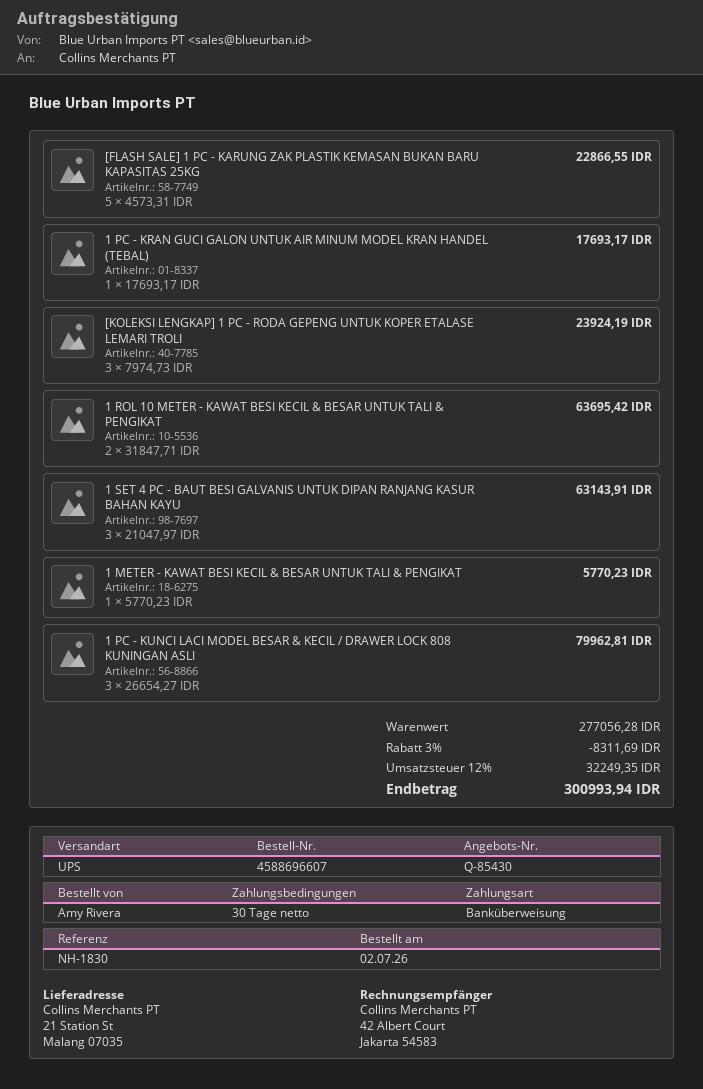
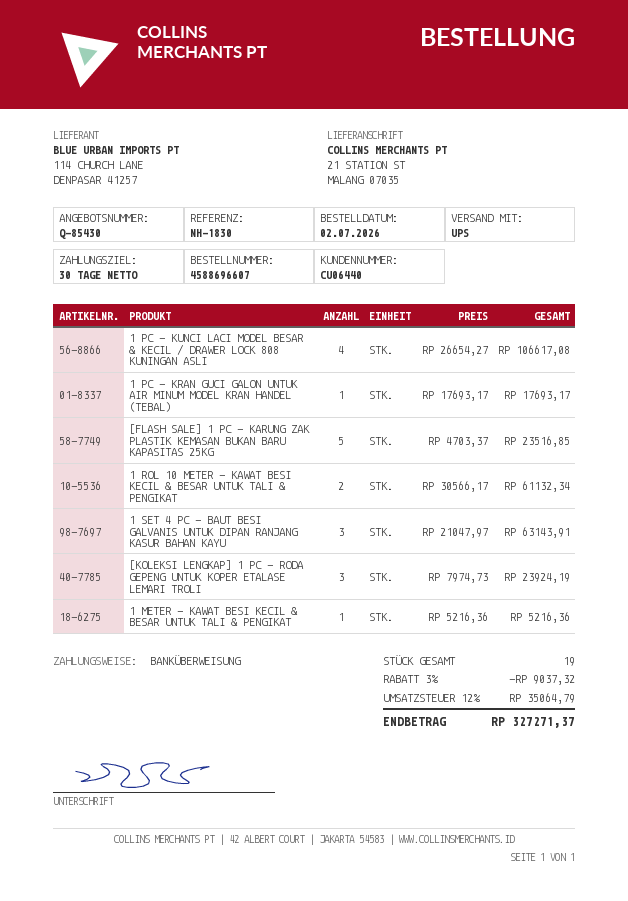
[FLASH SALE] 1 PC - KARUNG ZAK PLASTIK KEMASAN BUKAN BARU KAPASITAS 25KG: 5 x 4573.31 = 22866.55 -> 5 x 4703.37 = 23516.85
1 ROL 10 METER - KAWAT BESI KECIL & BESAR UNTUK TALI & PENGIKAT: 2 x 31847.71 = 63695.42 -> 2 x 30566.17 = 61132.34
1 METER - KAWAT BESI KECIL & BESAR UNTUK TALI & PENGIKAT: 1 x 5770.23 = 5770.23 -> 1 x 5216.36 = 5216.36
1 PC - KUNCI LACI MODEL BESAR & KECIL / DRAWER LOCK 808 KUNINGAN ASLI: 3 x 26654.27 = 79962.81 -> 4 x 26654.27 = 106617.08
discount: 3% = 8311.69 -> 3% = 9037.32
tax: 12% = 32249.35 -> 12% = 35064.79
total: 300993.94 -> 327271.37

